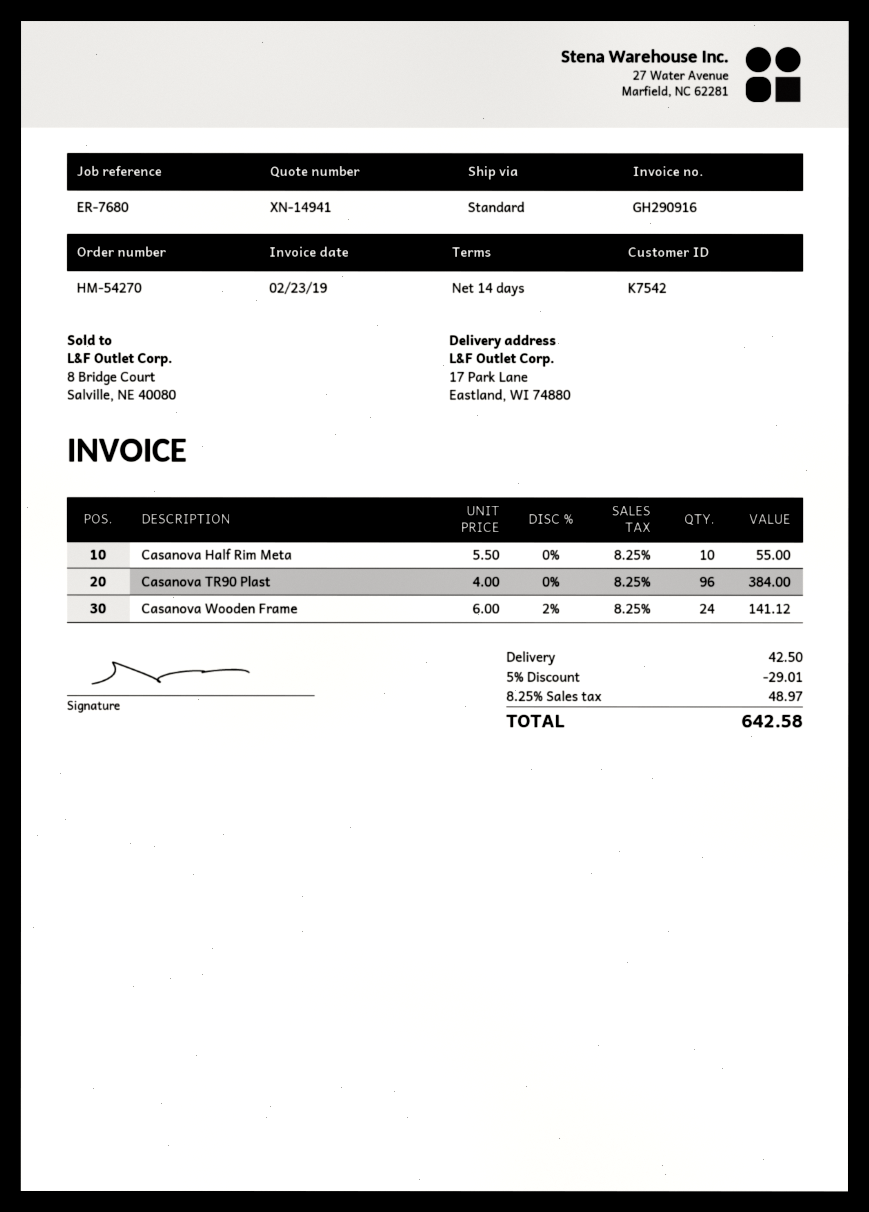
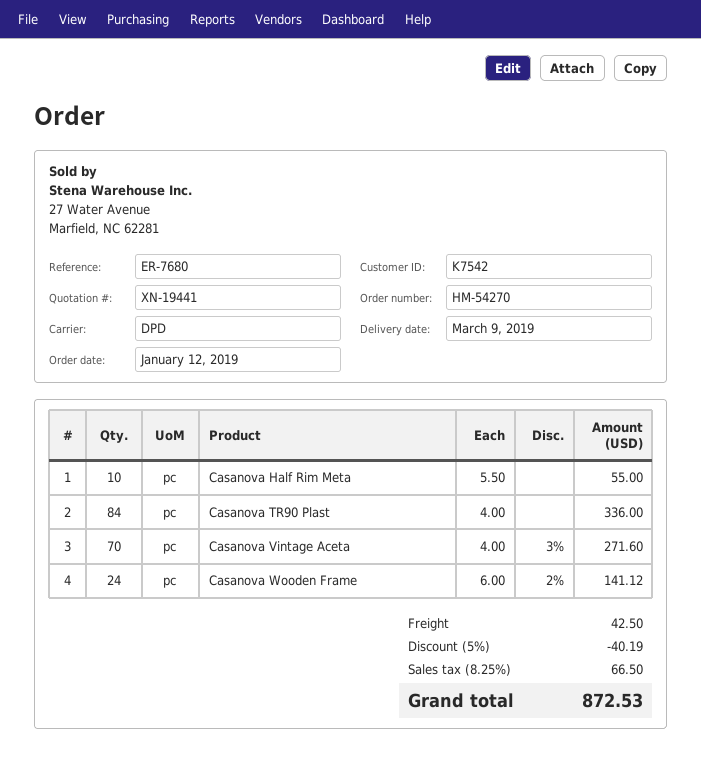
quote number: XN-14941 -> XN-19441
shipping method: standard -> DPD
Casanova TR90 Plast: 96 x 4.00 = 384.00 -> 84 x 4.00 = 336.00
Casanova Vintage Aceta: none -> 70 x 4.00 - 3% = 271.60
discount: 5% = 29.01 -> 5% = 40.19
tax: 8.25% = 48.97 -> 8.25% = 66.50
total: 642.58 -> 872.53

